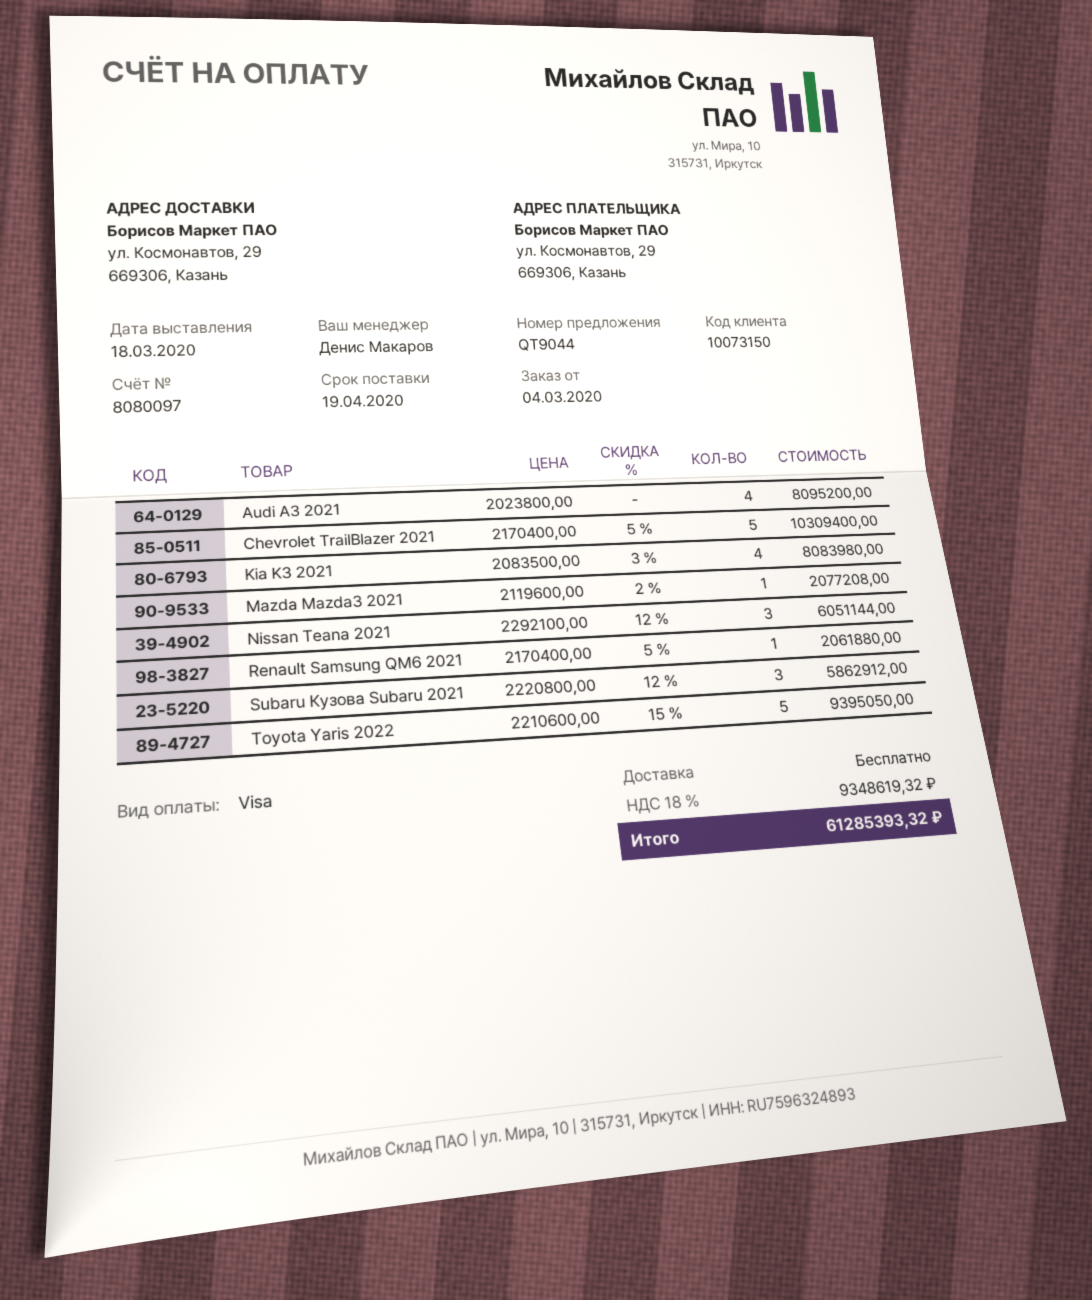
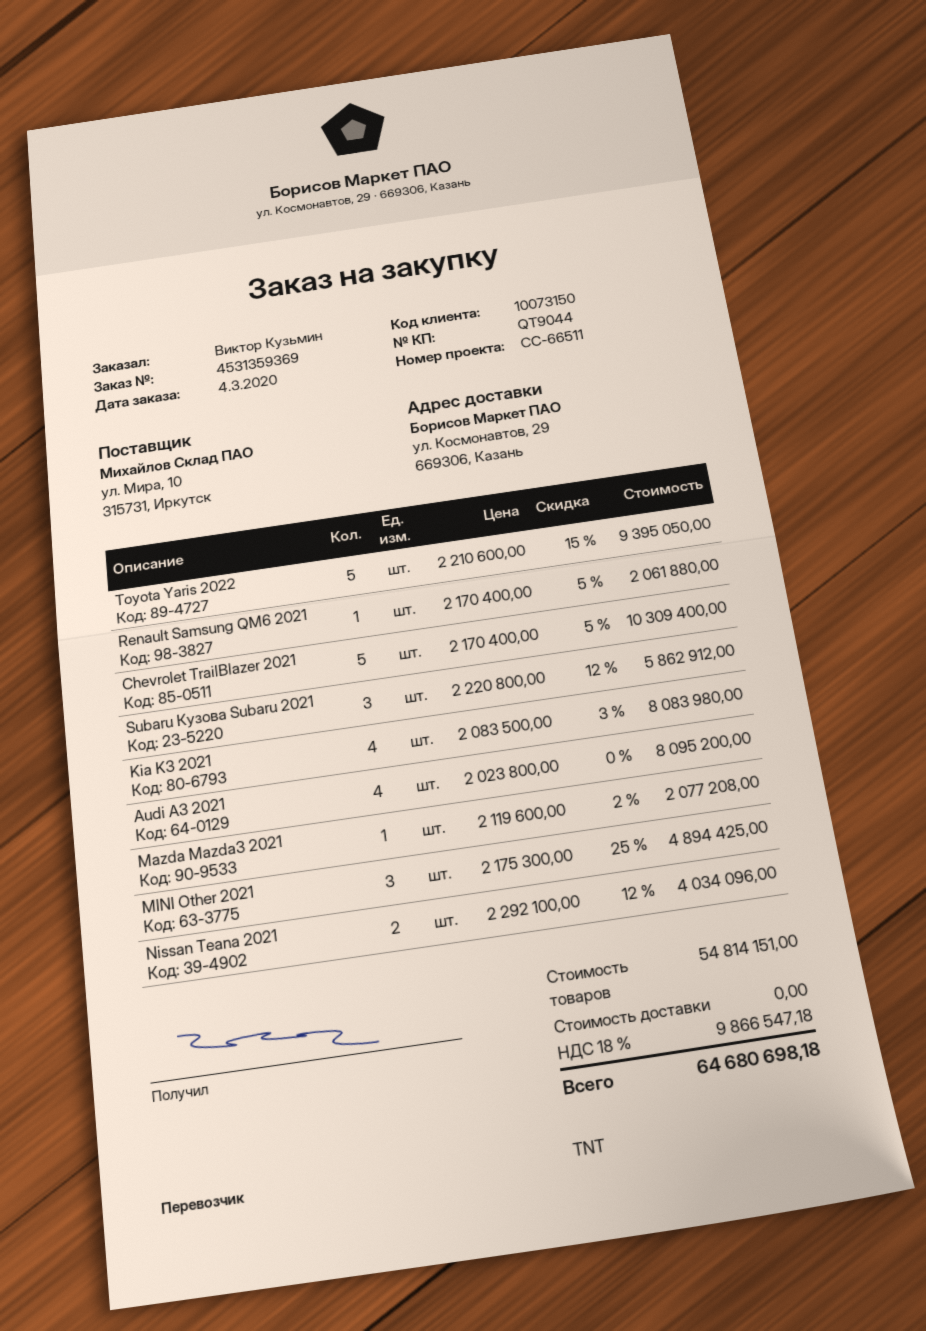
Nissan Teana 2021: 3 x 2292100.00 - 12% = 6051144.00 -> 2 x 2292100.00 - 12% = 4034096.00
MINI Other 2021: none -> 3 x 2175300.00 - 25% = 4894425.00
tax: 18% = 9348619.32 -> 18% = 9866547.18
total: 61285393.32 -> 64680698.18

